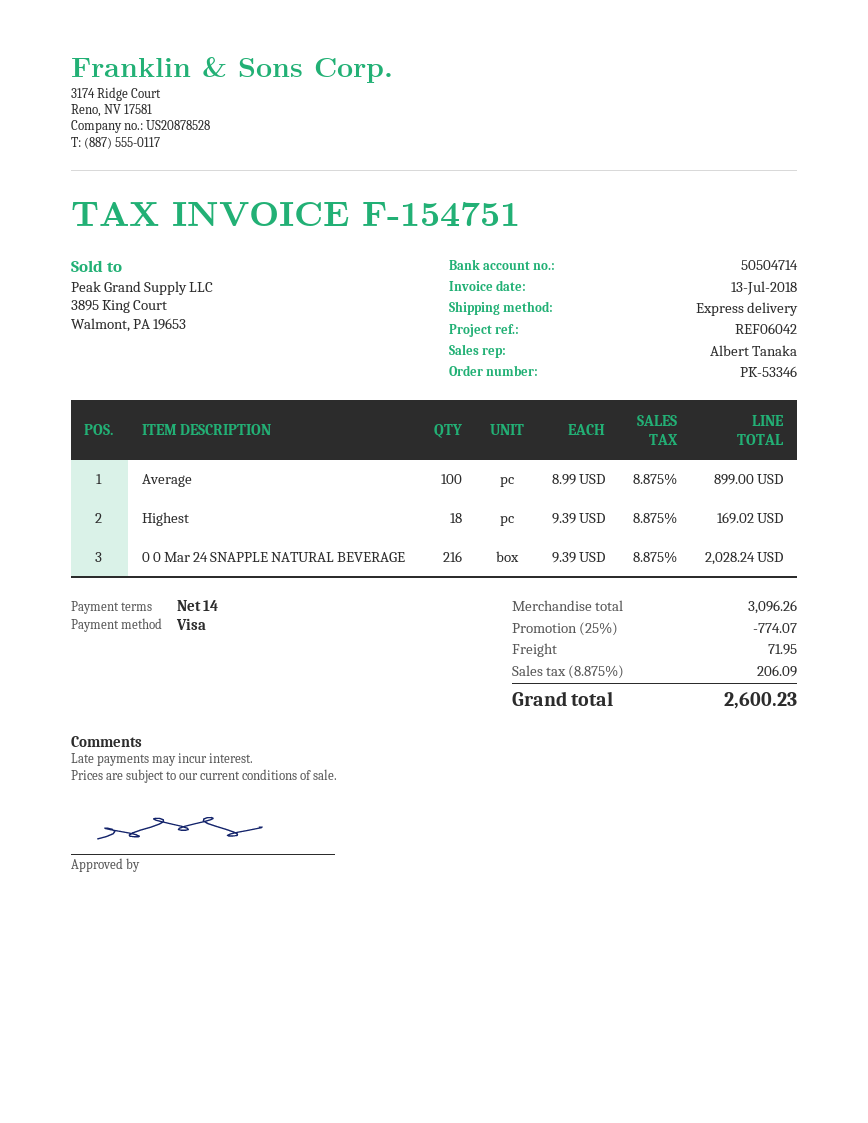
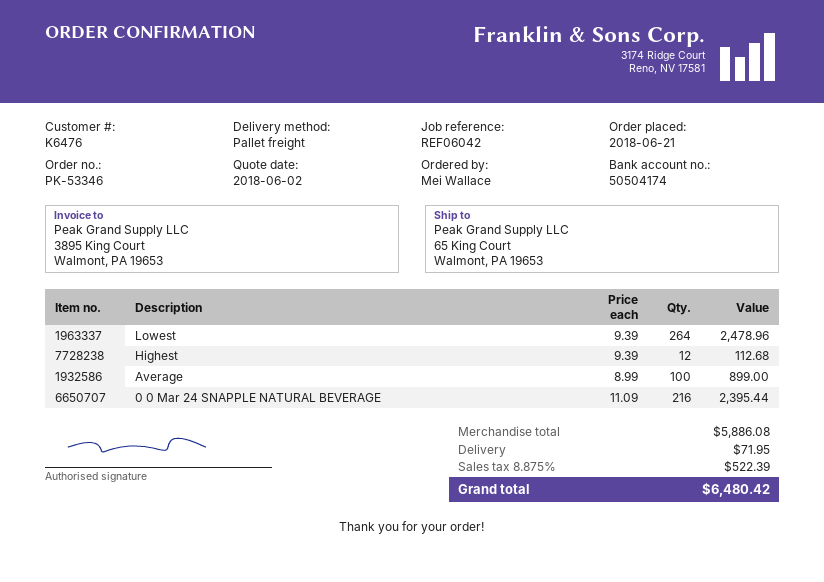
bank account: 50504714 -> 50504174
shipping method: express -> pallet freight
Highest: 18 x 9.39 = 169.02 -> 12 x 9.39 = 112.68
0 0 Mar 24 SNAPPLE NATURAL BEVERAGE: 216 x 9.39 = 2028.24 -> 216 x 11.09 = 2395.44
Lowest: none -> 264 x 9.39 = 2478.96
subtotal: 3096.26 -> 5886.08
discount: 25% = 774.07 -> none
tax: 8.875% = 206.09 -> 8.875% = 522.39
total: 2600.23 -> 6480.42

